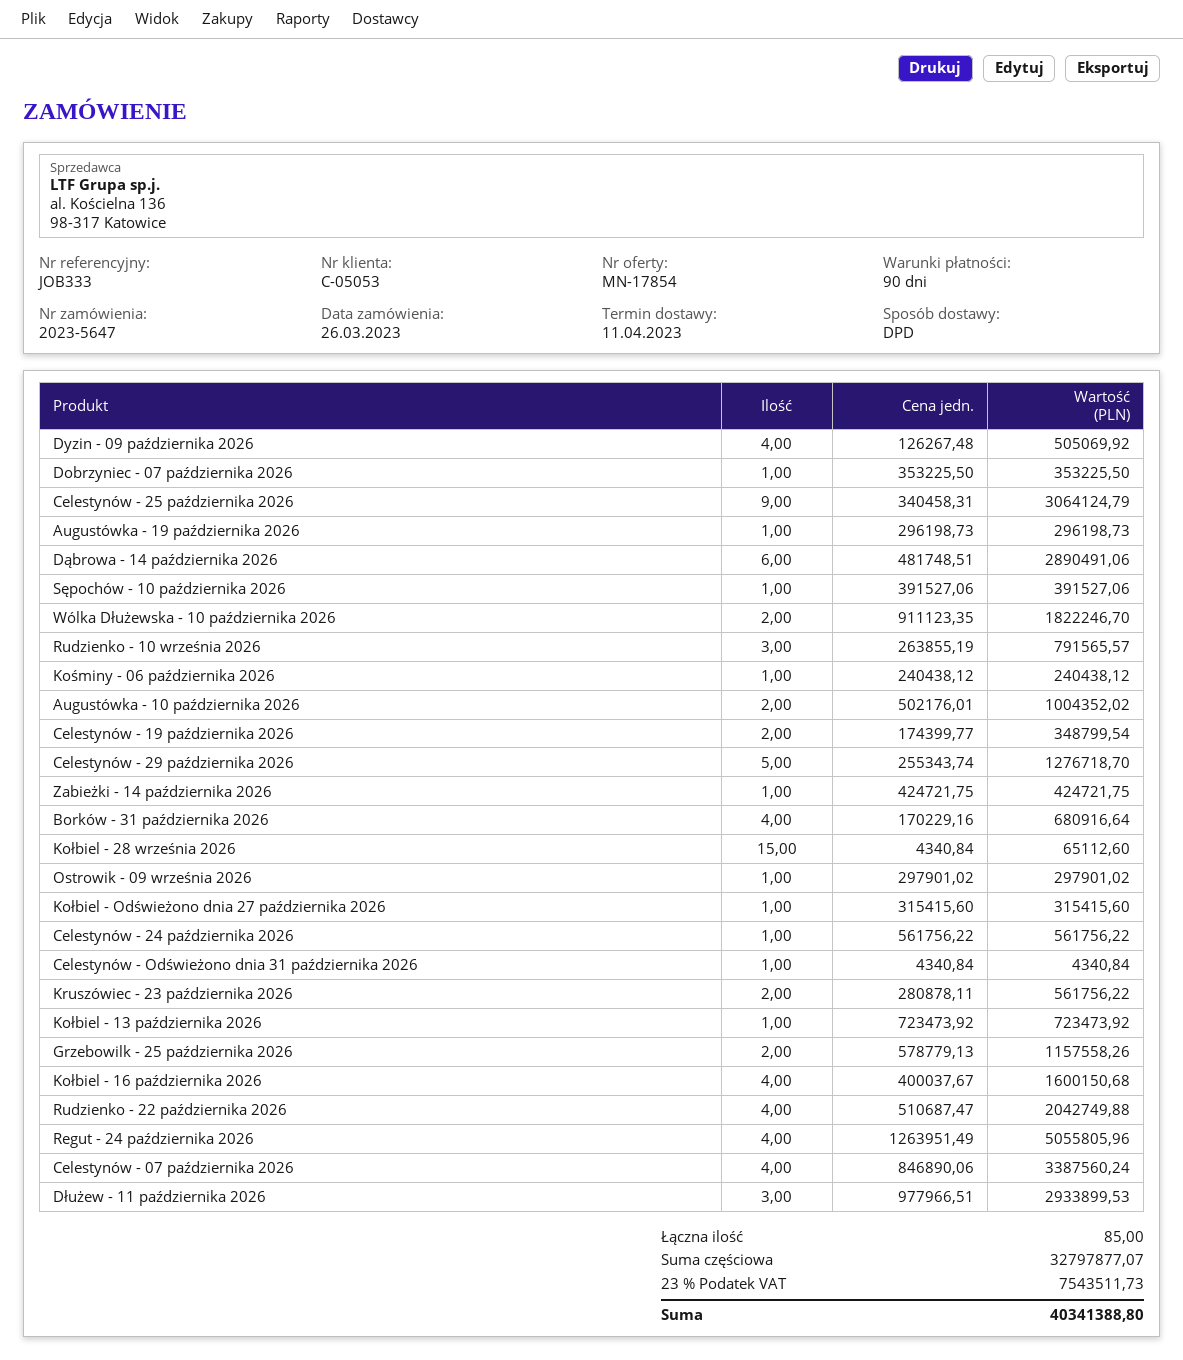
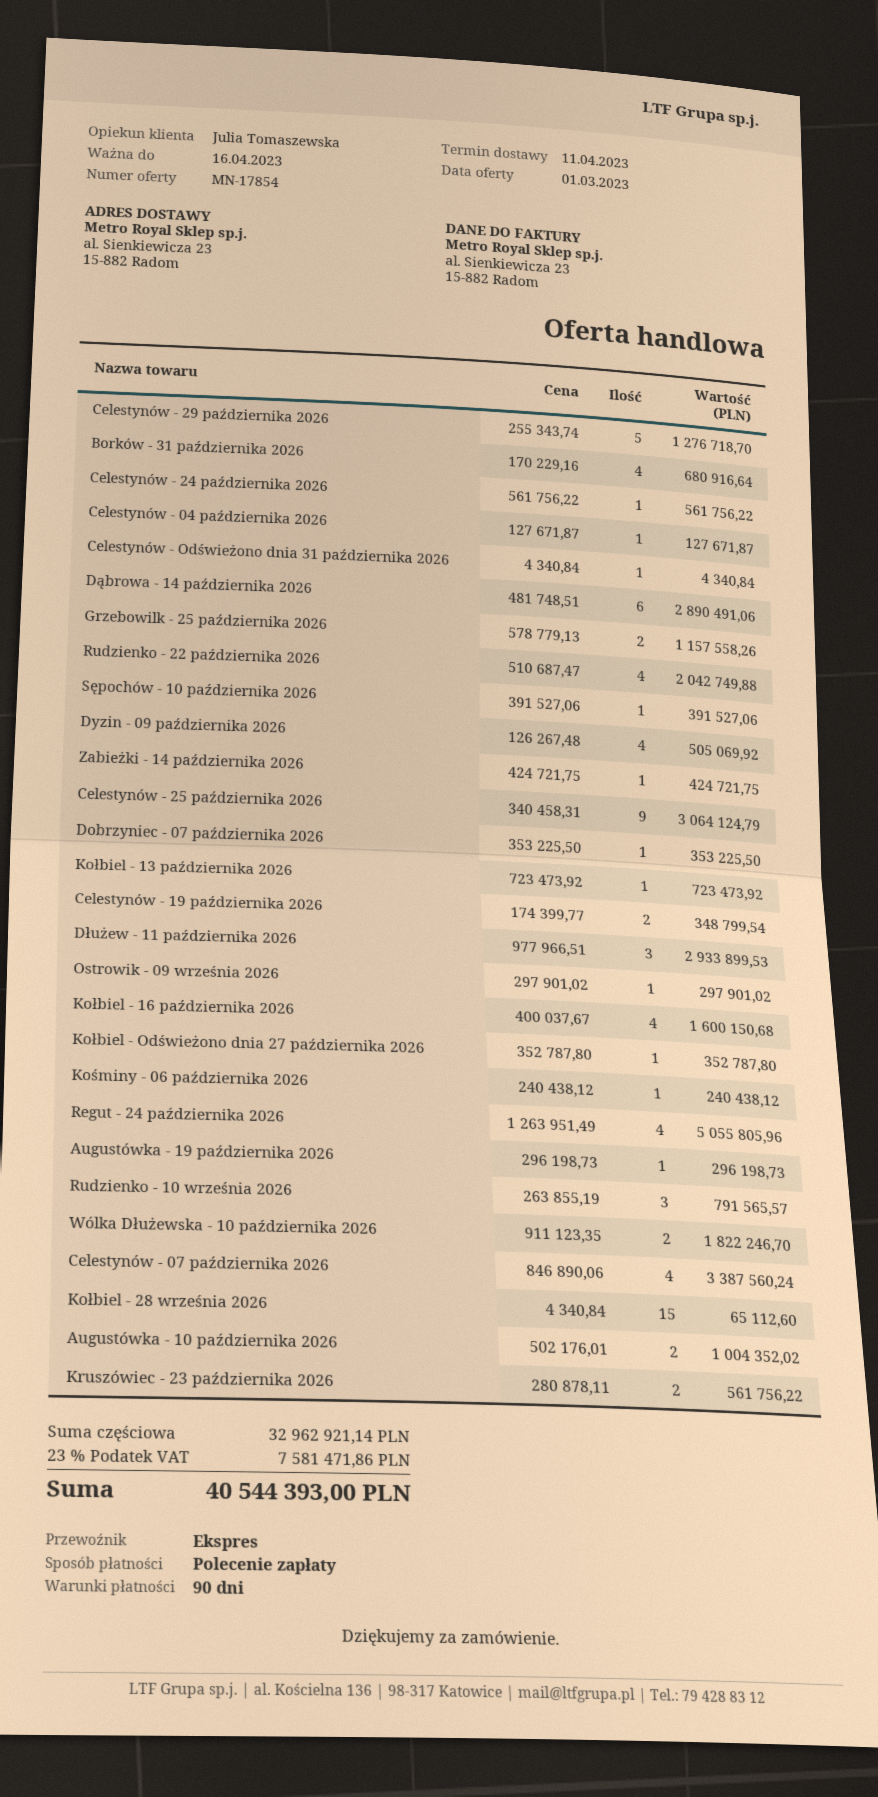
shipping method: DPD -> express
Kołbiel - Odświeżono dnia 27 października 2026: 1 x 315415.60 = 315415.60 -> 1 x 352787.80 = 352787.80
Celestynów - 04 października 2026: none -> 1 x 127671.87 = 127671.87
subtotal: 32797877.07 -> 32962921.14
tax: 23% = 7543511.73 -> 23% = 7581471.86
total: 40341388.80 -> 40544393.00

